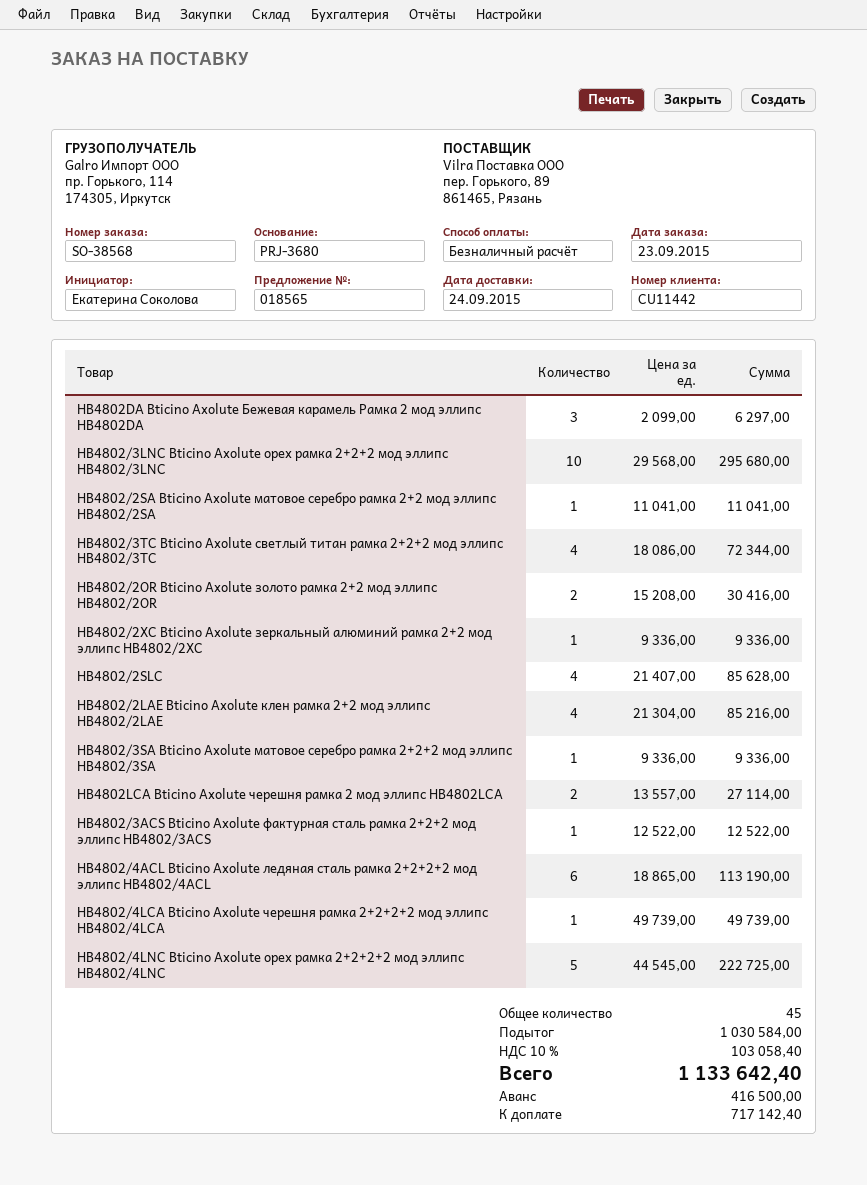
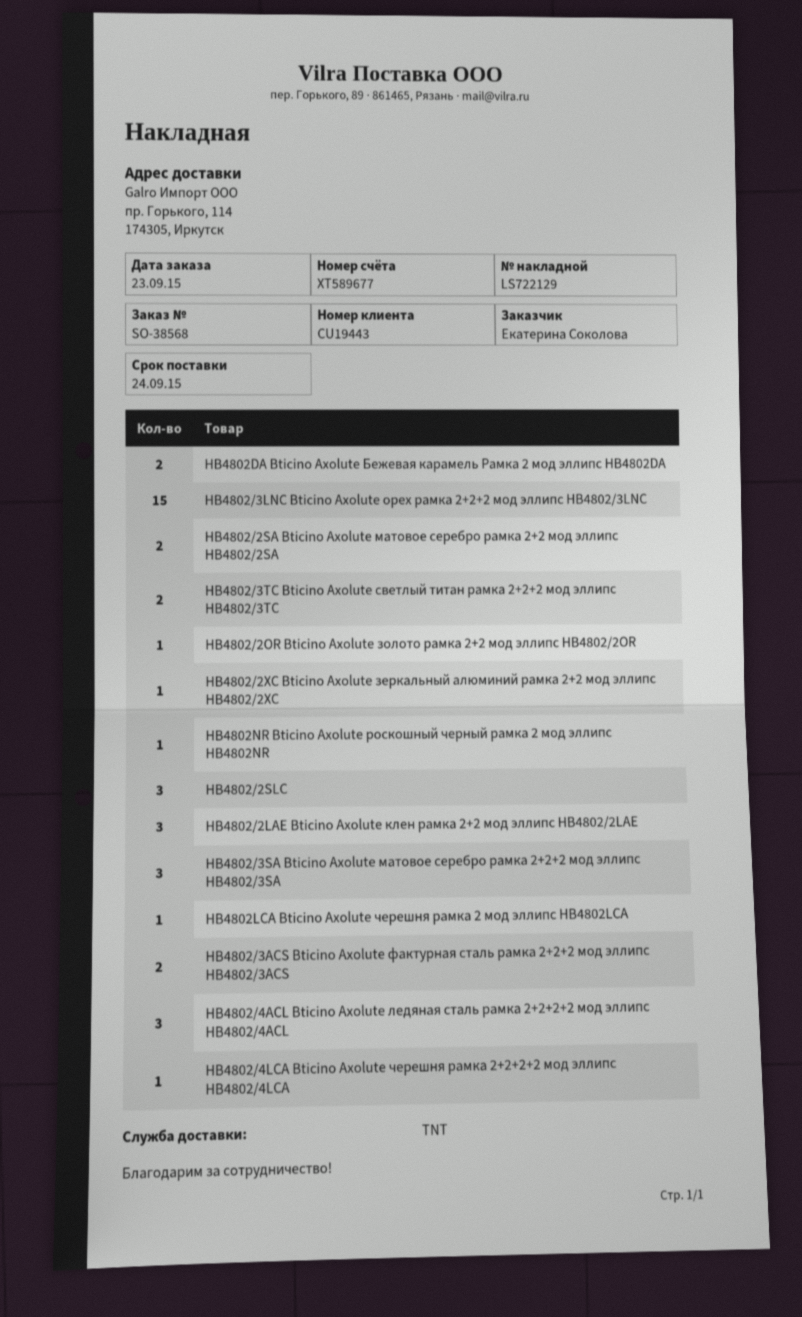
customer number: CU11442 -> CU19443
HB4802DA Bticino Axolute Бежевая карамель Рамка 2 мод эллипс HB4802DA: 3 -> 2
HB4802/3LNC Bticino Axolute орех рамка 2+2+2 мод эллипс HB4802/3LNC: 10 -> 15
HB4802/2SA Bticino Axolute матовое серебро рамка 2+2 мод эллипс HB4802/2SA: 1 -> 2
HB4802/3TC Bticino Axolute светлый титан рамка 2+2+2 мод эллипс HB4802/3TC: 4 -> 2
HB4802/2OR Bticino Axolute золото рамка 2+2 мод эллипс HB4802/2OR: 2 -> 1
HB4802/2SLC: 4 -> 3
HB4802/2LAE Bticino Axolute клен рамка 2+2 мод эллипс HB4802/2LAE: 4 -> 3
HB4802/3SA Bticino Axolute матовое серебро рамка 2+2+2 мод эллипс HB4802/3SA: 1 -> 3
HB4802LCA Bticino Axolute черешня рамка 2 мод эллипс HB4802LCA: 2 -> 1
HB4802/3ACS Bticino Axolute фактурная сталь рамка 2+2+2 мод эллипс HB4802/3ACS: 1 -> 2
HB4802/4ACL Bticino Axolute ледяная сталь рамка 2+2+2+2 мод эллипс HB4802/4ACL: 6 -> 3
HB4802/4LNC Bticino Axolute орех рамка 2+2+2+2 мод эллипс HB4802/4LNC: 5 -> none
HB4802NR Bticino Axolute роскошный черный рамка 2 мод эллипс HB4802NR: none -> 1

